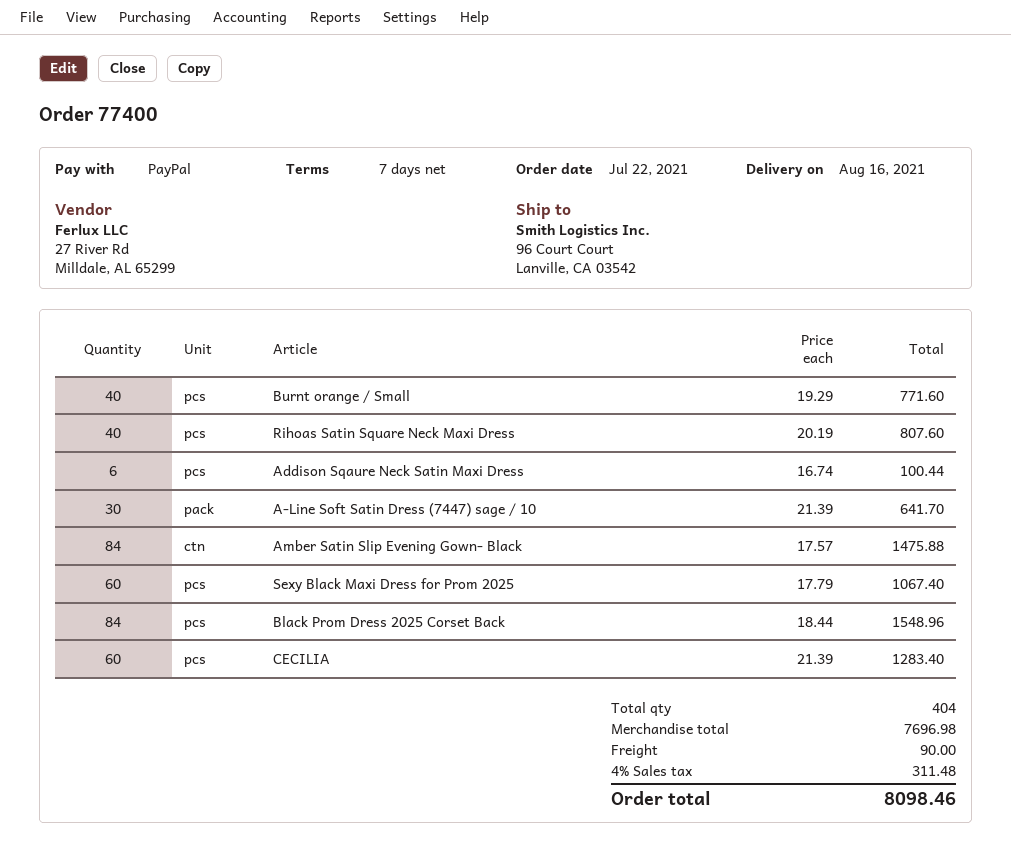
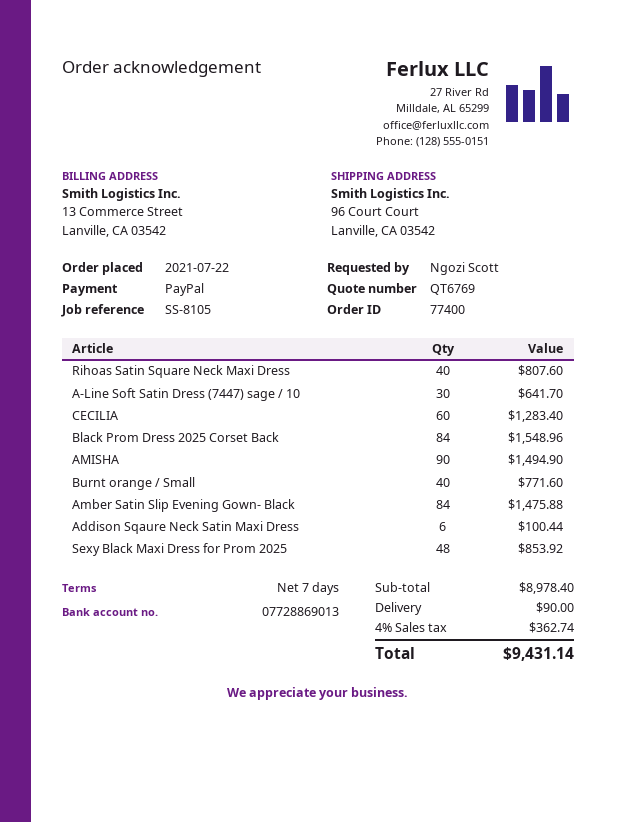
Sexy Black Maxi Dress for Prom 2025: 60 for 1067.40 -> 48 for 853.92
AMISHA: none -> 90 for 1494.90
subtotal: 7696.98 -> 8978.40
tax: 4% = 311.48 -> 4% = 362.74
total: 8098.46 -> 9431.14

